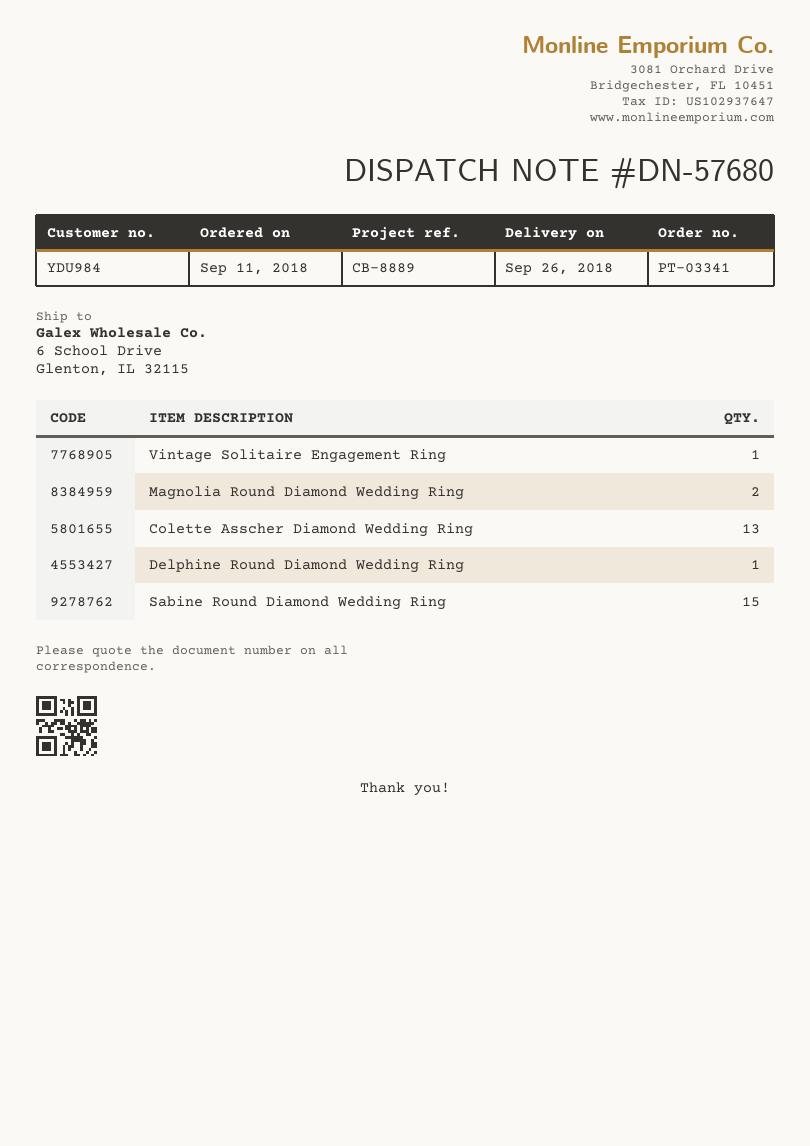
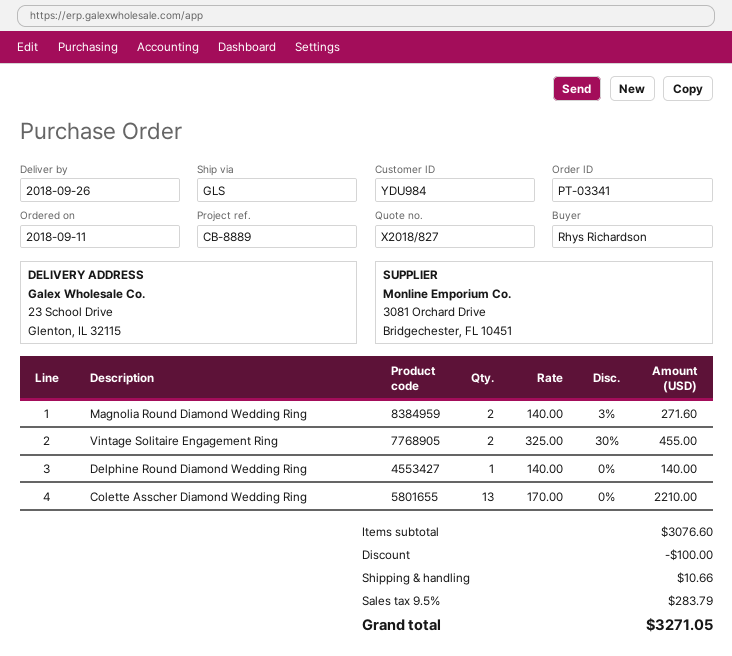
ship to: 6 School Drive, Glenton, IL 32115 -> 23 School Drive, Glenton, IL 32115
Vintage Solitaire Engagement Ring: 1 -> 2
Sabine Round Diamond Wedding Ring: 15 -> none

